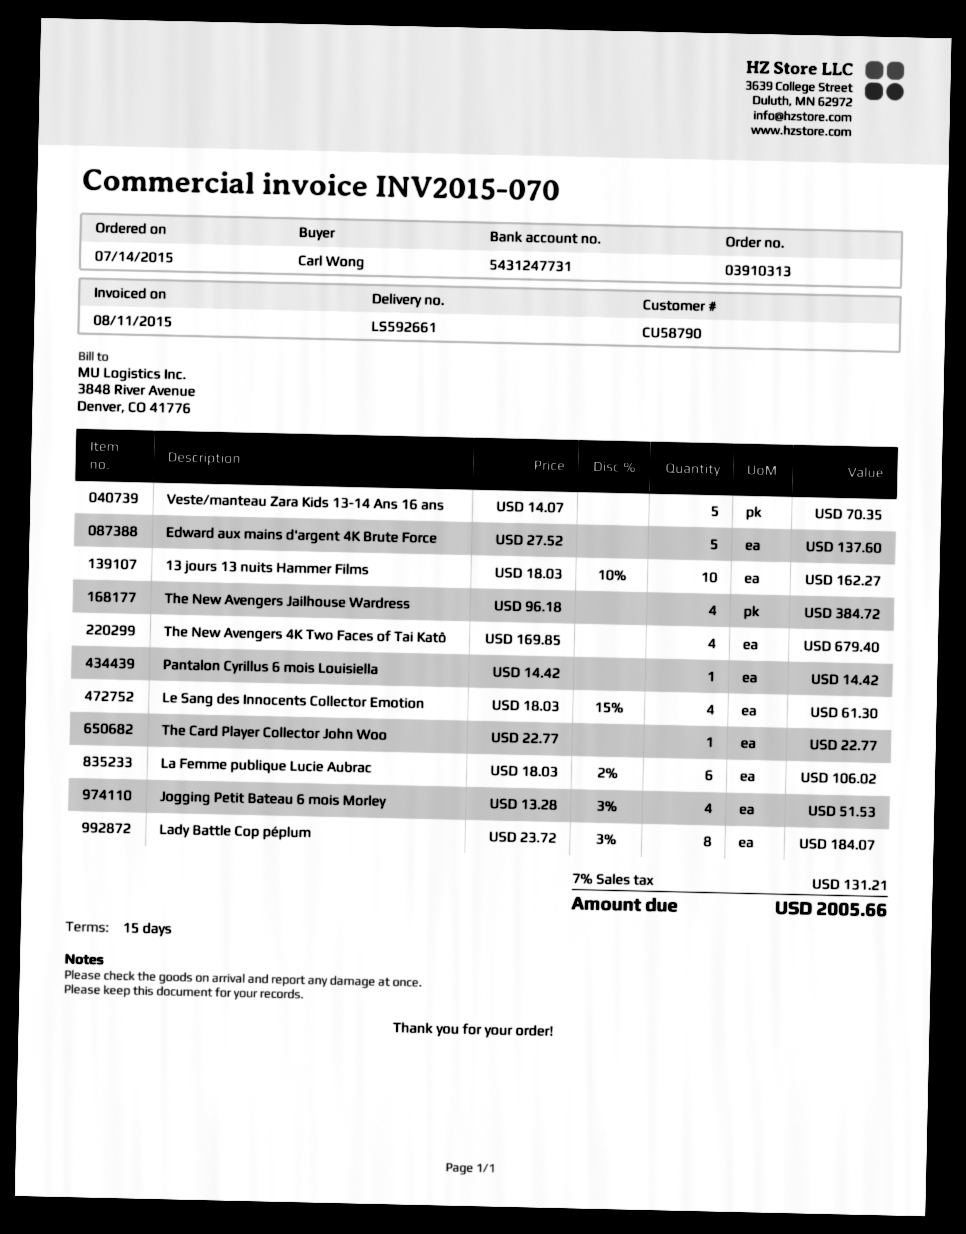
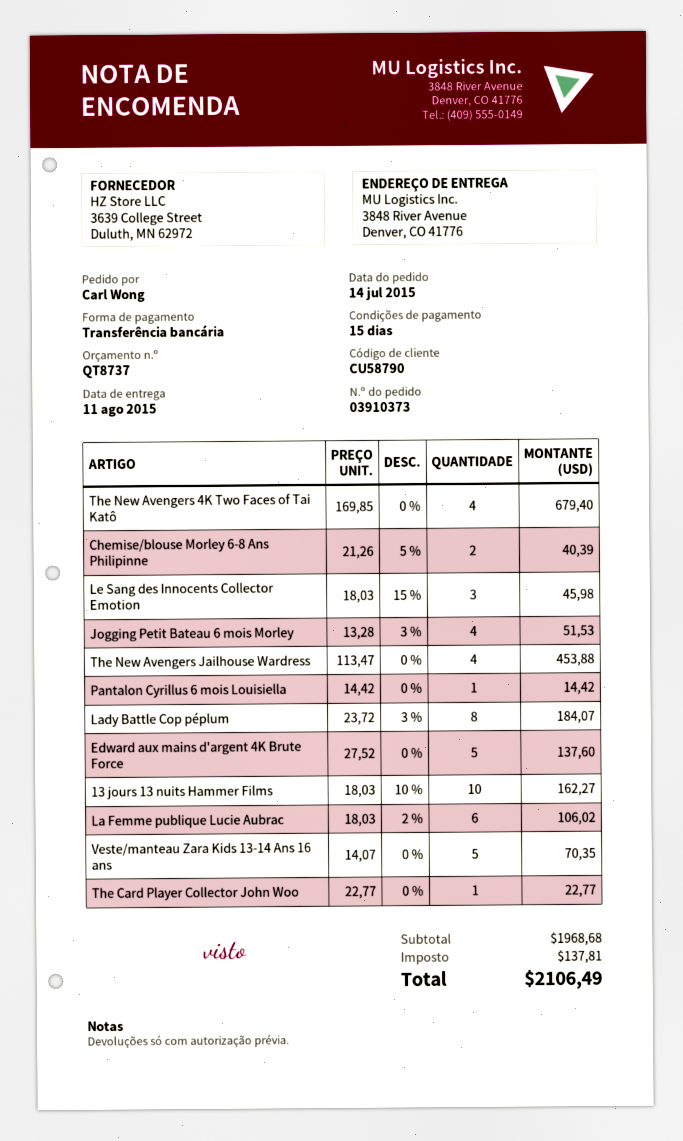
order number: 03910313 -> 03910373
The New Avengers Jailhouse Wardress: 4 x 96.18 = 384.72 -> 4 x 113.47 = 453.88
Le Sang des Innocents Collector Emotion: 4 x 18.03 - 15% = 61.30 -> 3 x 18.03 - 15% = 45.98
Chemise/blouse Morley 6-8 Ans Philipinne: none -> 2 x 21.26 - 5% = 40.39
tax: 131.21 -> 137.81
total: 2005.66 -> 2106.49

